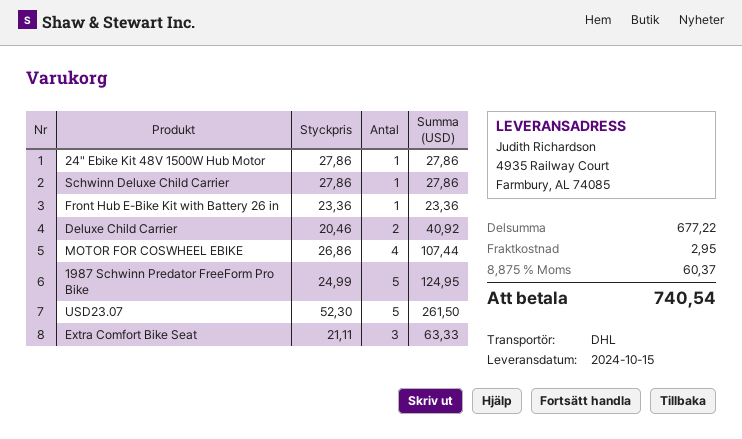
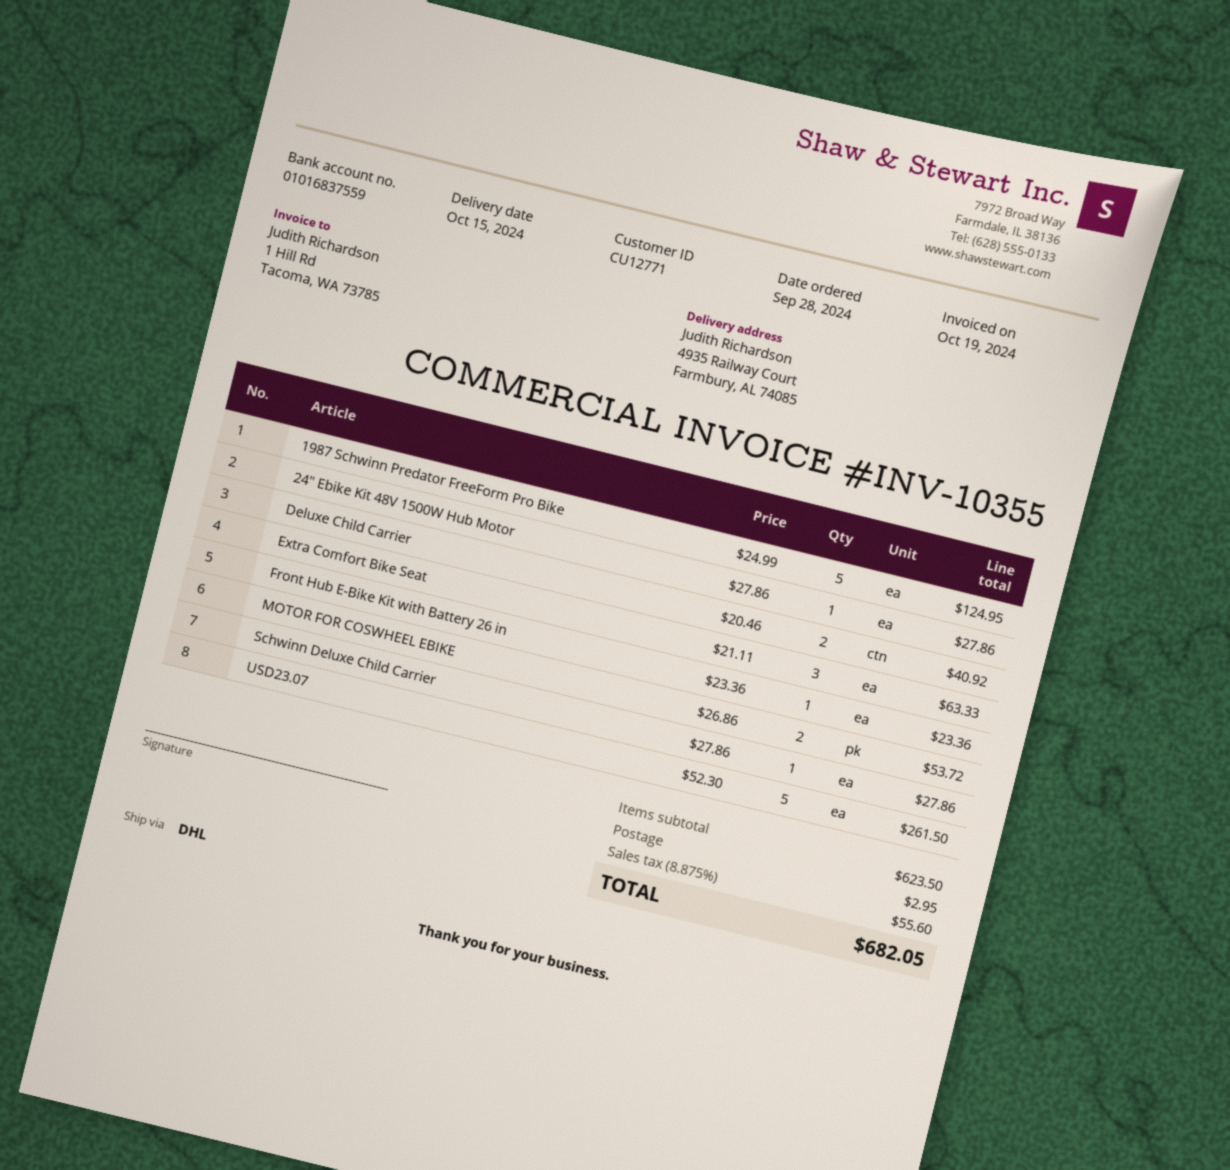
MOTOR FOR COSWHEEL EBIKE: 4 x 26.86 = 107.44 -> 2 x 26.86 = 53.72
subtotal: 677.22 -> 623.50
tax: 8.875% = 60.37 -> 8.875% = 55.60
total: 740.54 -> 682.05

